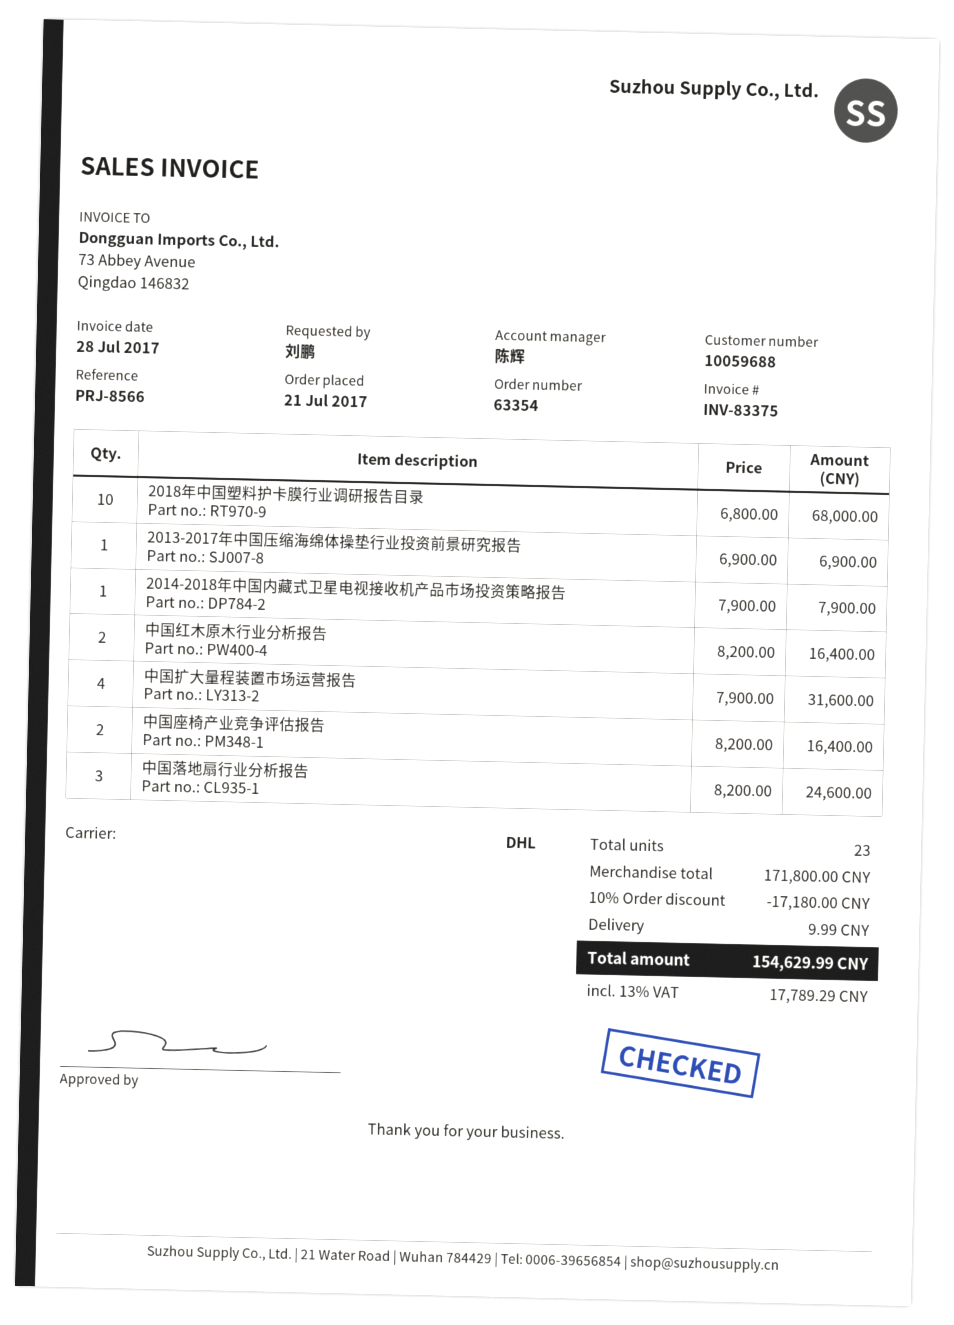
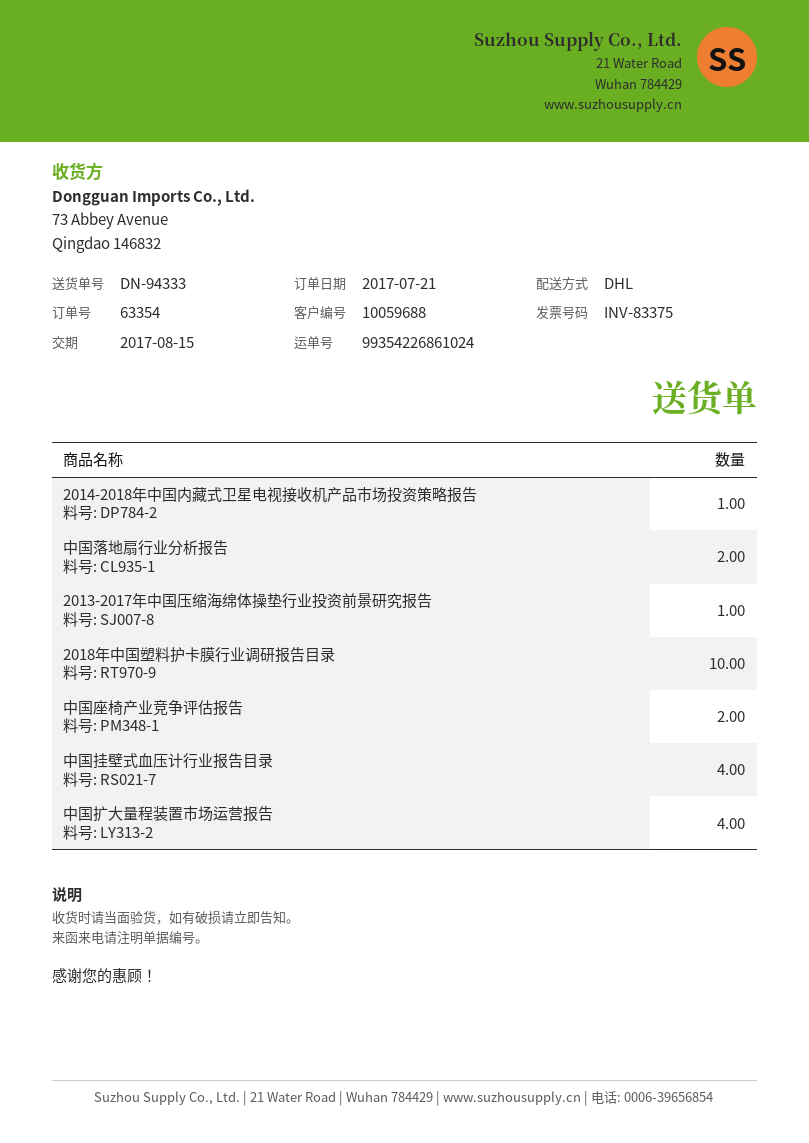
中国红木原木行业分析报告: 2 -> none
中国落地扇行业分析报告: 3 -> 2
中国挂壁式血压计行业报告目录: none -> 4

